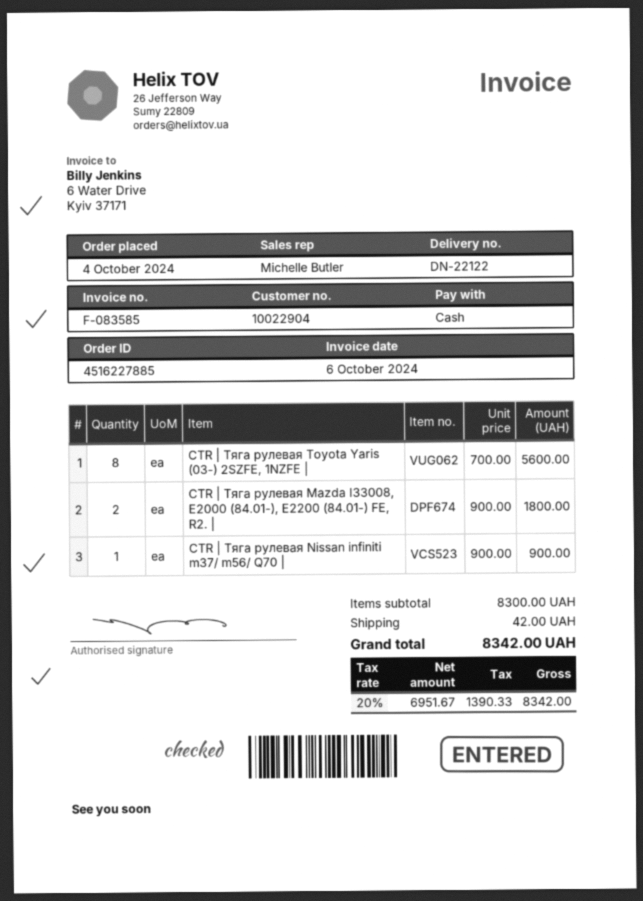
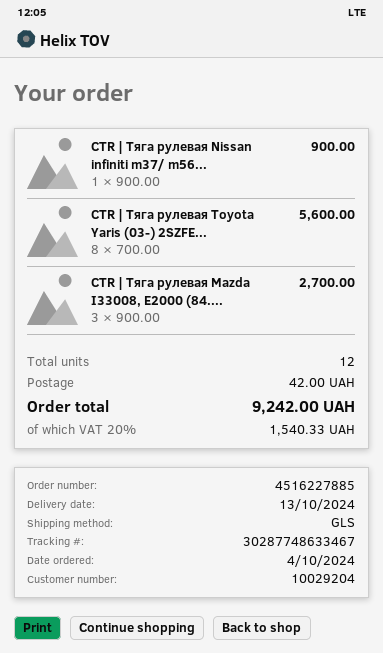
customer number: 10022904 -> 10029204
CTR | Тяга рулевая Mazda I33008, E2000 (84.01-), E2200 (84.01-) FE, R2. |: 2 x 900.00 = 1800.00 -> 3 x 900.00 = 2700.00
tax: 20% = 1390.33 -> 20% = 1540.33
total: 8342.00 -> 9242.00

